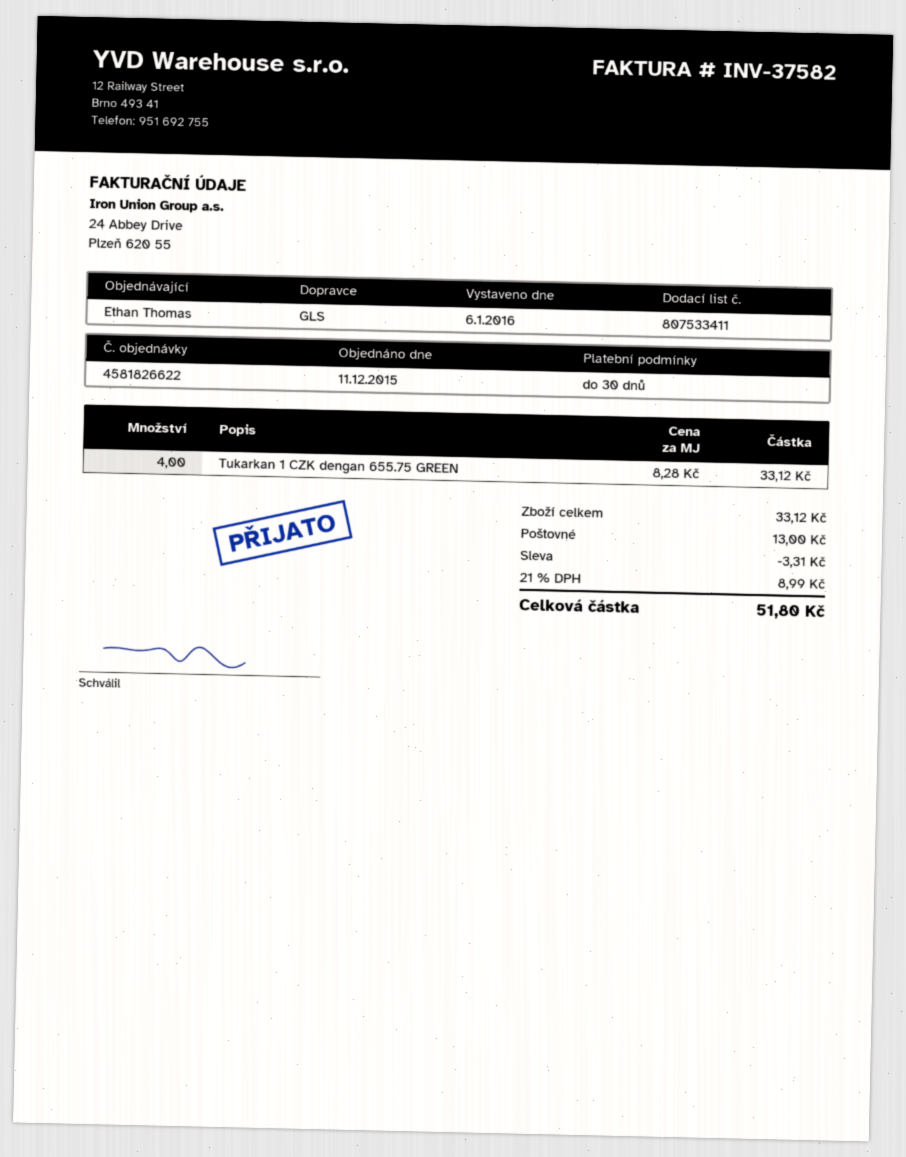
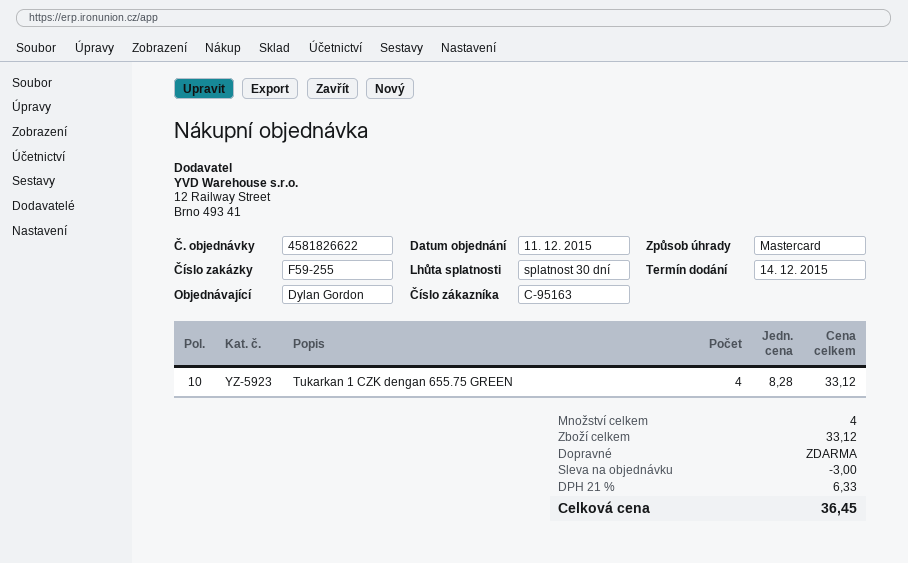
ordered by: Ethan Thomas -> Dylan Gordon
discount: 3.31 -> 3.00
shipping: 13.00 -> 0.00
tax: 21% = 8.99 -> 21% = 6.33
total: 51.80 -> 36.45

